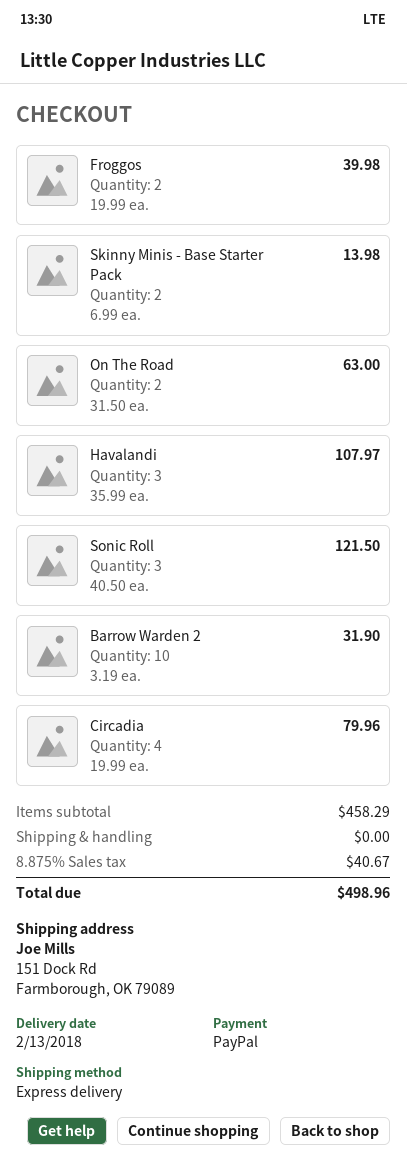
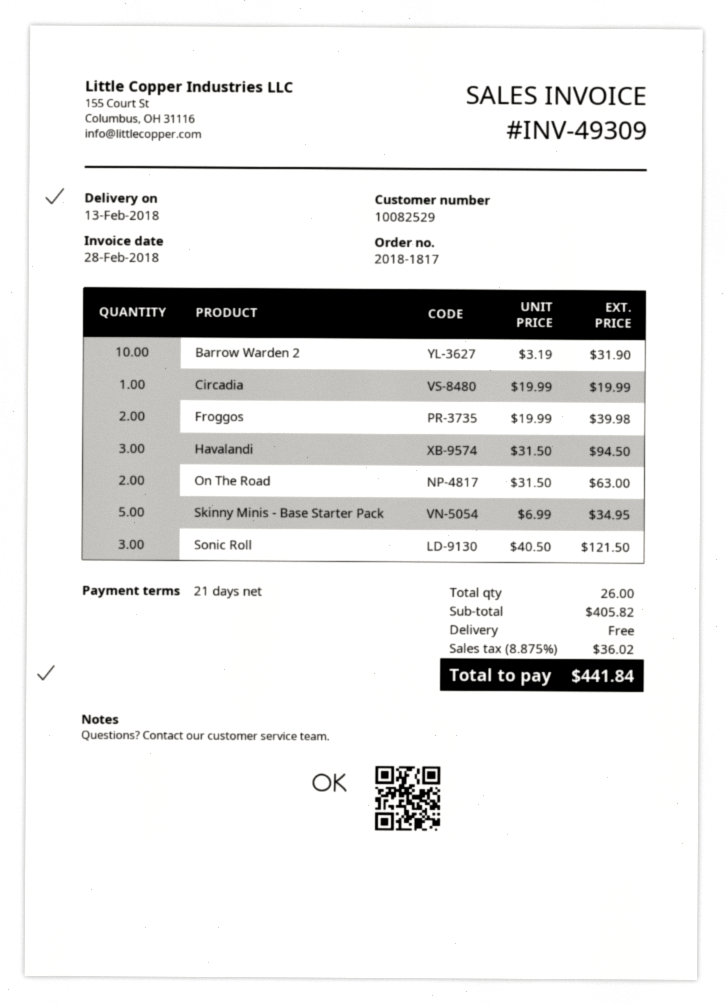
Skinny Minis - Base Starter Pack: 2 x 6.99 = 13.98 -> 5 x 6.99 = 34.95
Havalandi: 3 x 35.99 = 107.97 -> 3 x 31.50 = 94.50
Circadia: 4 x 19.99 = 79.96 -> 1 x 19.99 = 19.99
subtotal: 458.29 -> 405.82
tax: 8.875% = 40.67 -> 8.875% = 36.02
total: 498.96 -> 441.84

